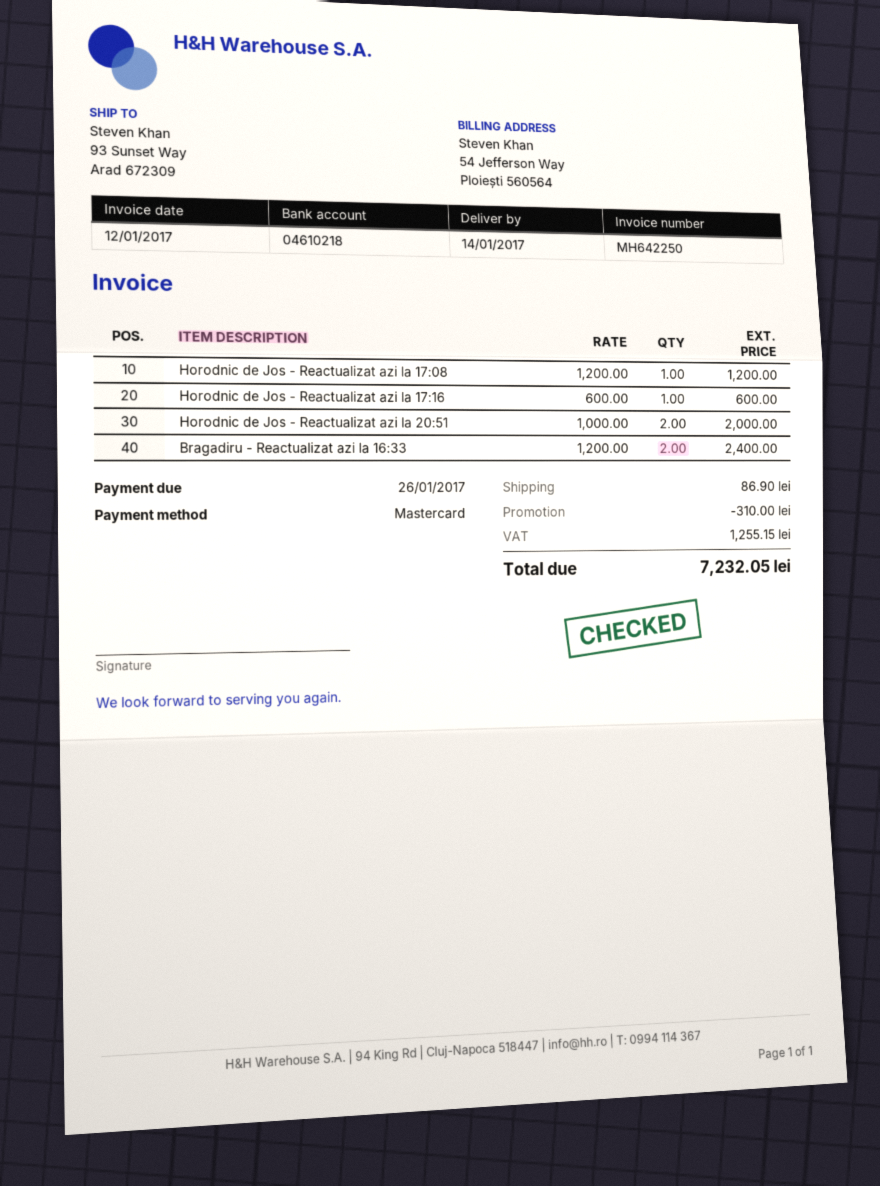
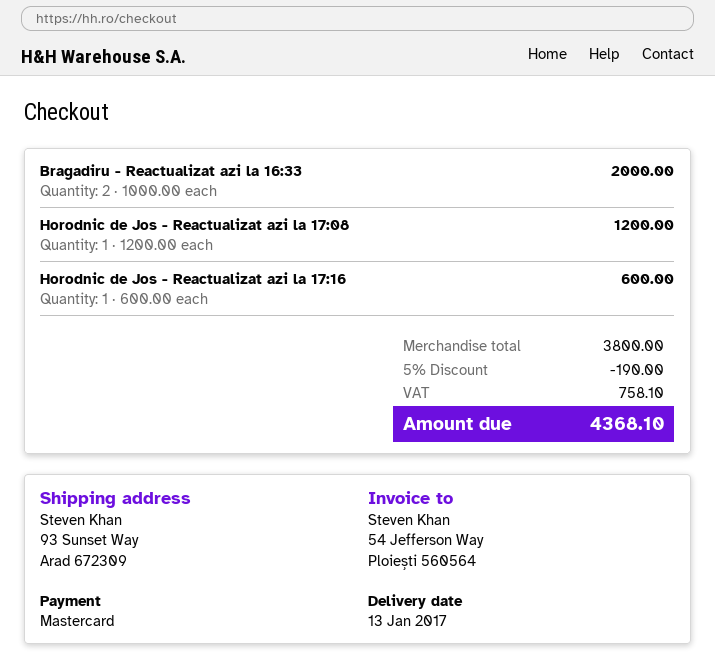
delivery date: 2017-01-14 -> 2017-01-13
Horodnic de Jos - Reactualizat azi la 20:51: 2 x 1000.00 = 2000.00 -> none
Bragadiru - Reactualizat azi la 16:33: 2 x 1200.00 = 2400.00 -> 2 x 1000.00 = 2000.00
discount: 310.00 -> 190.00
shipping: 86.90 -> none
tax: 1255.15 -> 758.10
total: 7232.05 -> 4368.10

